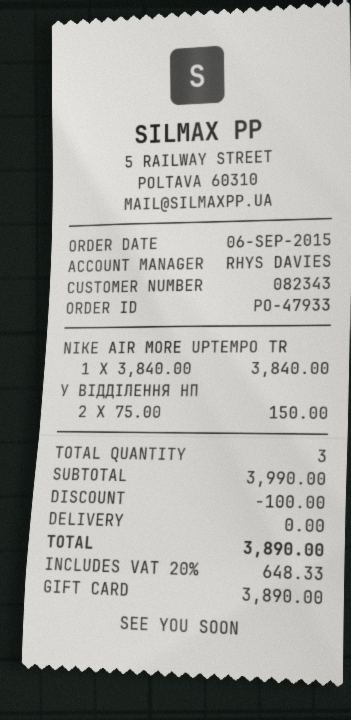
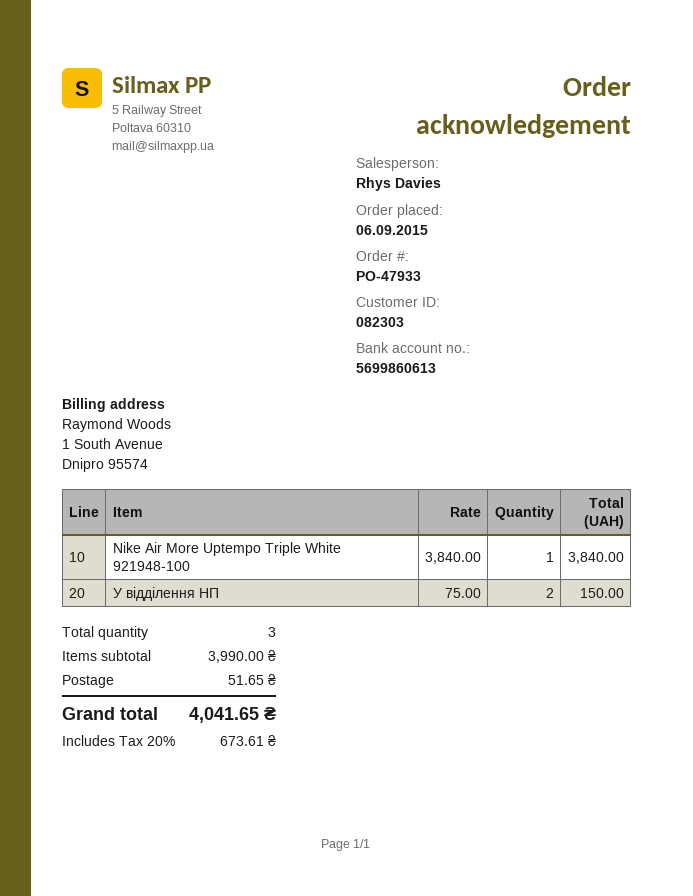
customer number: 082343 -> 082303
discount: 100.00 -> none
shipping: 0.00 -> 51.65
tax: 20% = 648.33 -> 20% = 673.61
total: 3890.00 -> 4041.65

